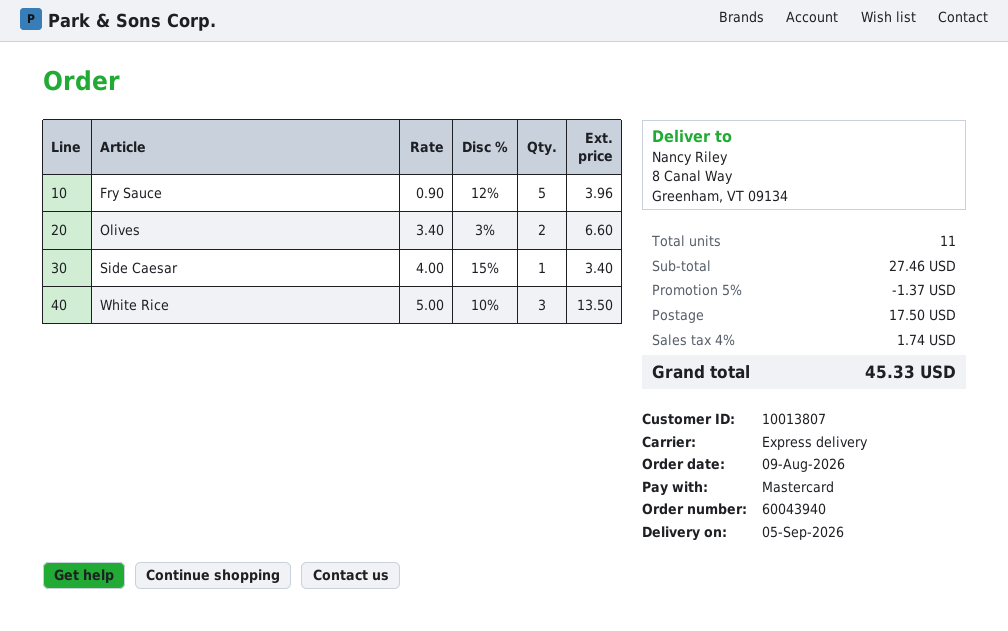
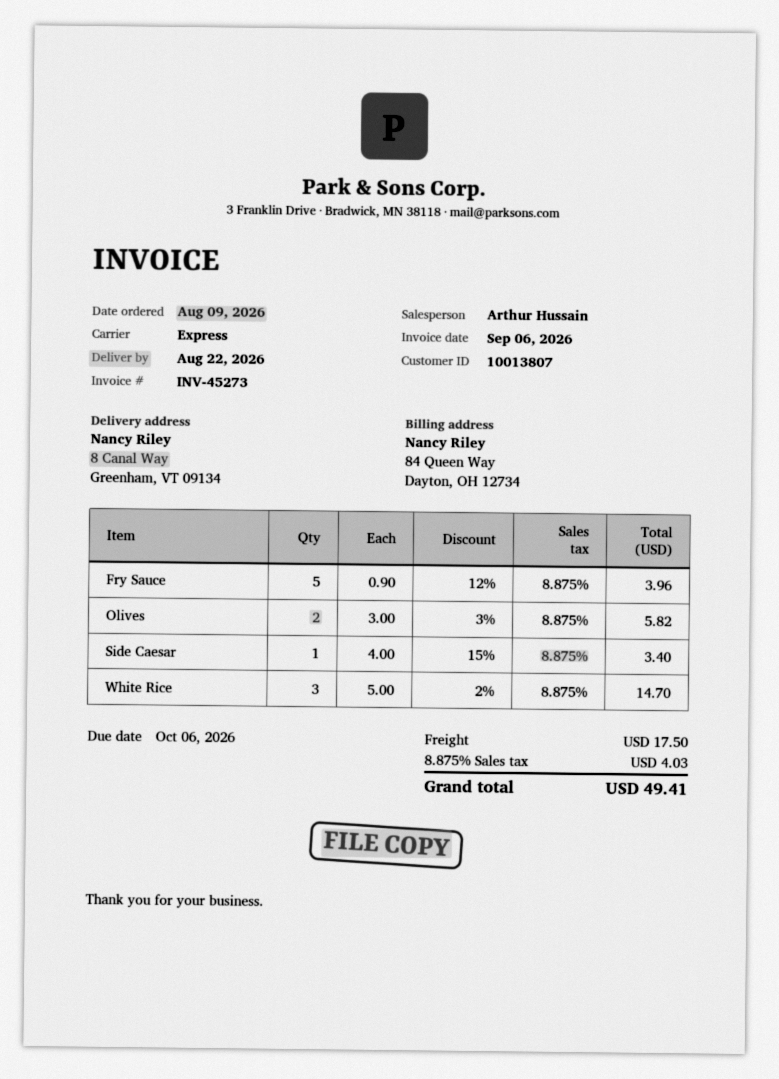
delivery date: 2026-09-05 -> 2026-08-22
Olives: 2 x 3.40 - 3% = 6.60 -> 2 x 3.00 - 3% = 5.82
White Rice: 3 x 5.00 - 10% = 13.50 -> 3 x 5.00 - 2% = 14.70
discount: 5% = 1.37 -> none
tax: 4% = 1.74 -> 8.875% = 4.03
total: 45.33 -> 49.41

